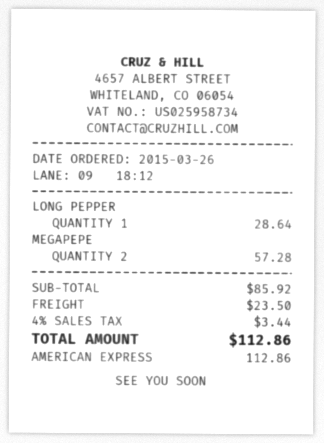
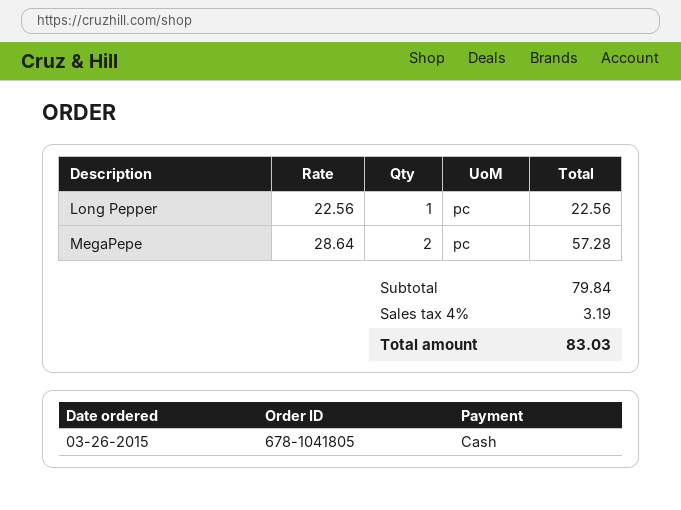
payment method: American Express -> cash
LONG PEPPER: 1 for 28.64 -> 1 for 22.56
subtotal: 85.92 -> 79.84
shipping: 23.50 -> none
tax: 4% = 3.44 -> 4% = 3.19
total: 112.86 -> 83.03

